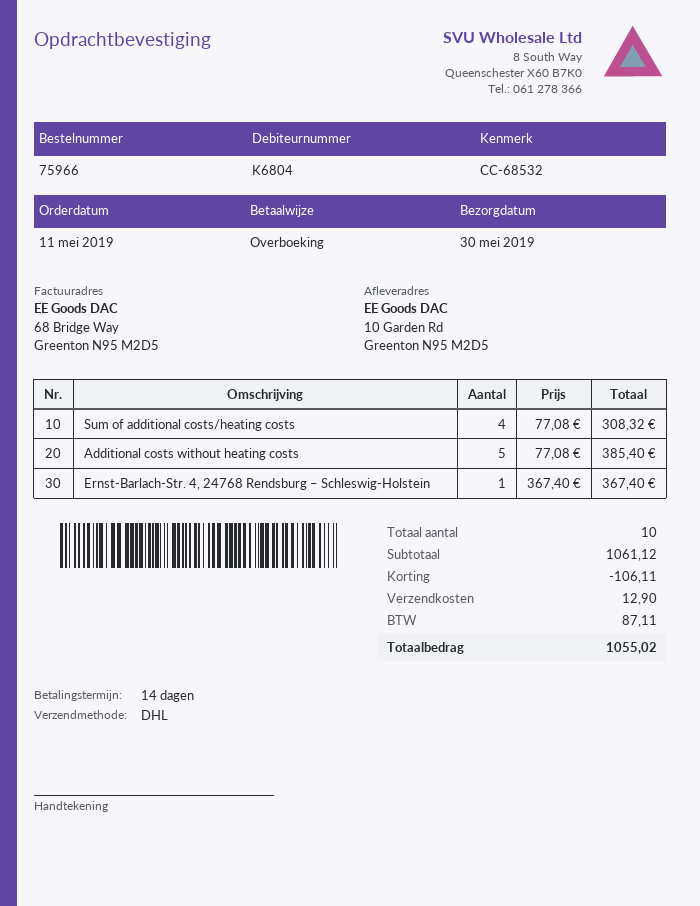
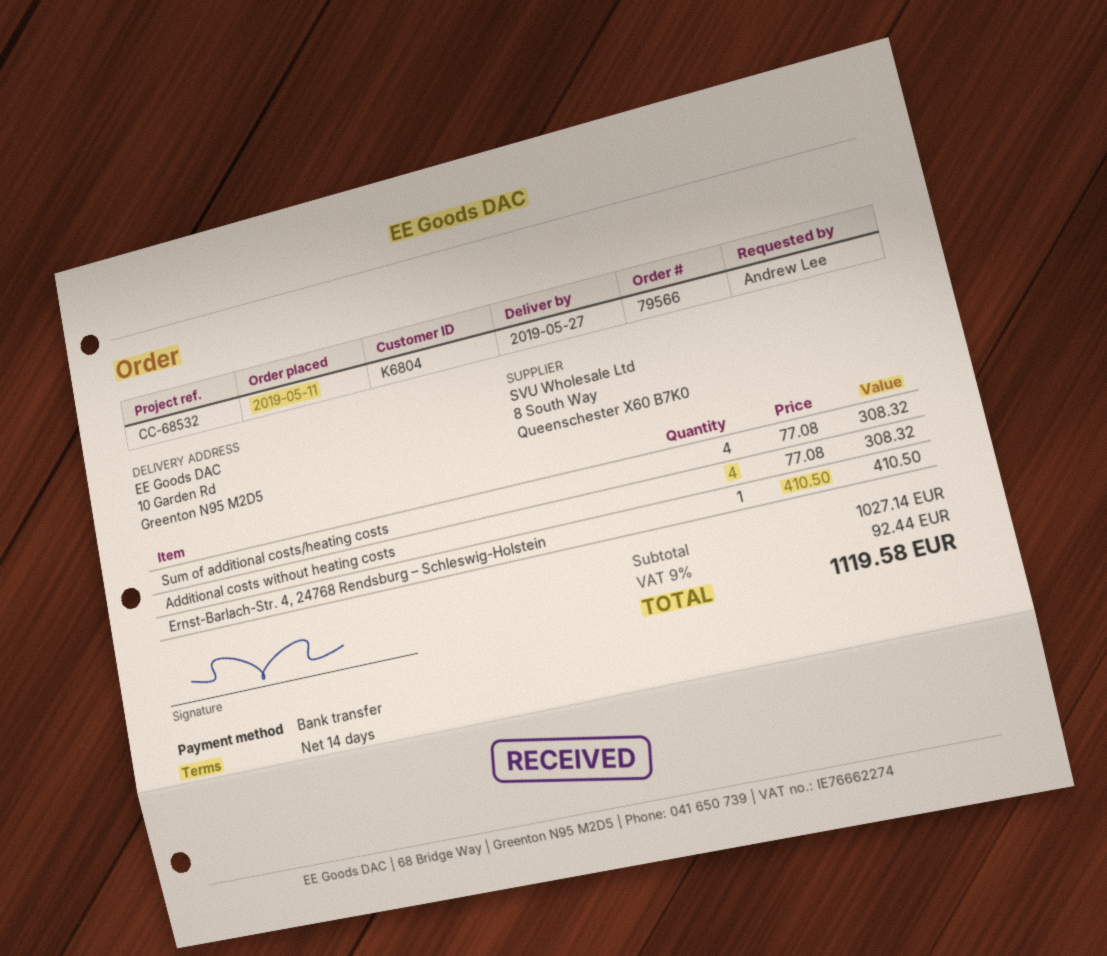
order number: 75966 -> 79566
delivery date: 2019-05-30 -> 2019-05-27
Additional costs without heating costs: 5 x 77.08 = 385.40 -> 4 x 77.08 = 308.32
Ernst-Barlach-Str. 4, 24768 Rendsburg – Schleswig-Holstein: 1 x 367.40 = 367.40 -> 1 x 410.50 = 410.50
subtotal: 1061.12 -> 1027.14
discount: 106.11 -> none
shipping: 12.90 -> none
tax: 87.11 -> 92.44
total: 1055.02 -> 1119.58

